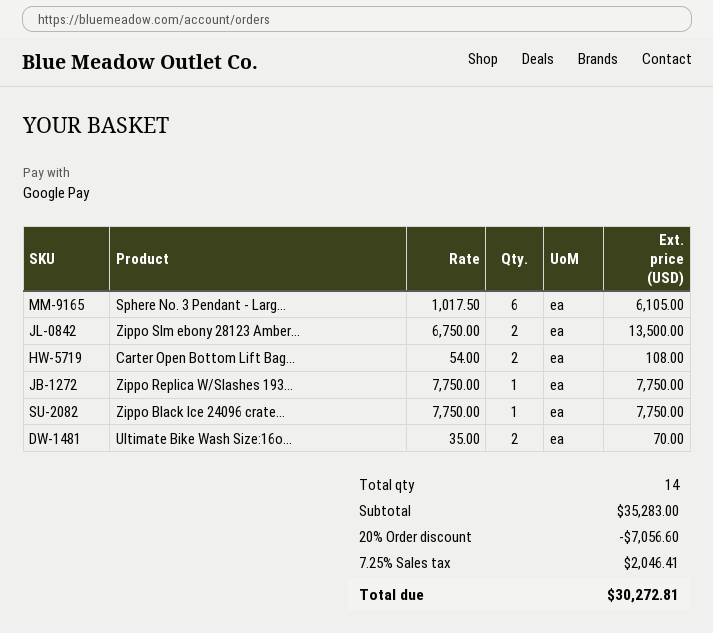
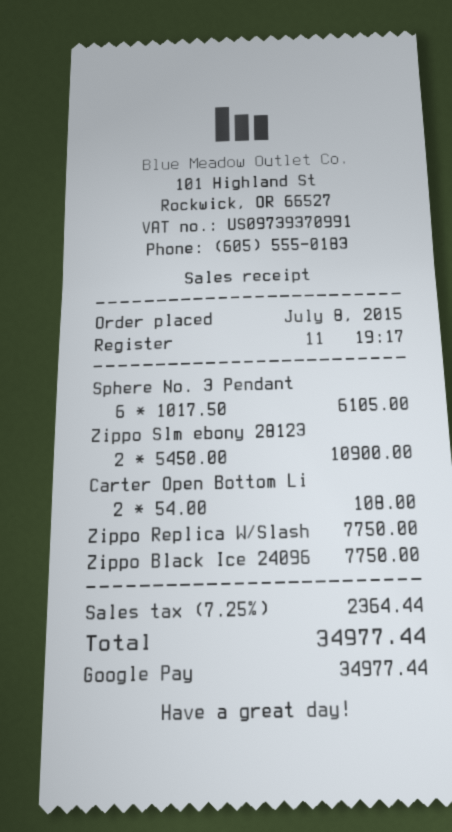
Zippo Slm ebony 28123 Amber...: 2 x 6750.00 = 13500.00 -> 2 x 5450.00 = 10900.00
Ultimate Bike Wash Size:16o...: 2 x 35.00 = 70.00 -> none
discount: 20% = 7056.60 -> none
tax: 7.25% = 2046.41 -> 7.25% = 2364.44
total: 30272.81 -> 34977.44

